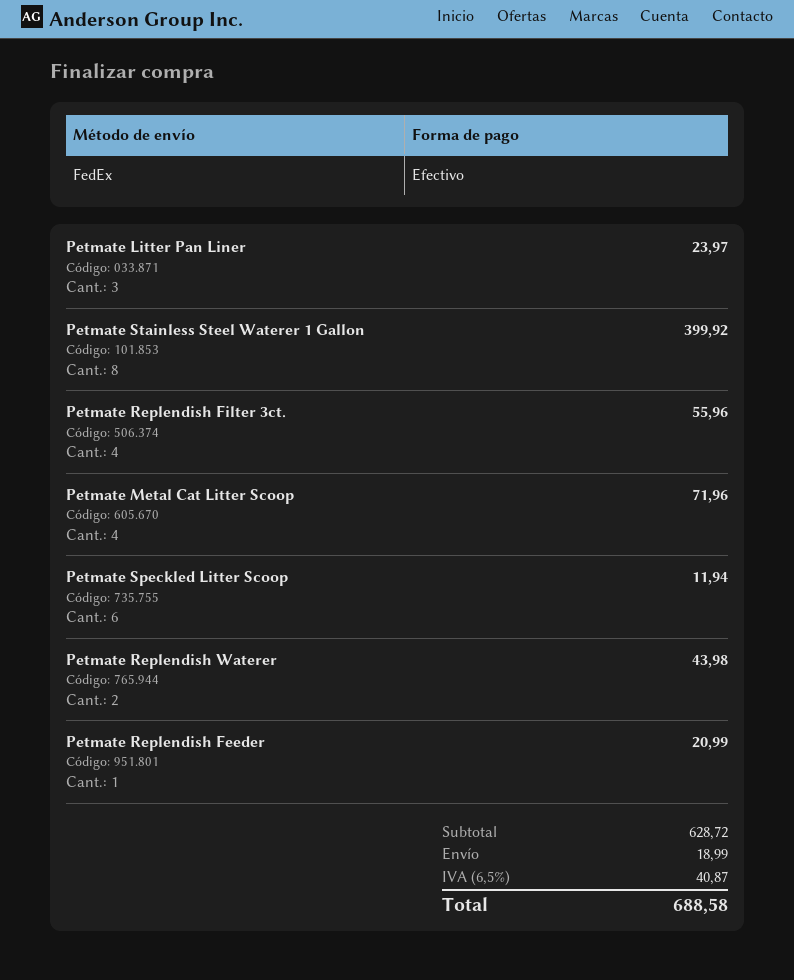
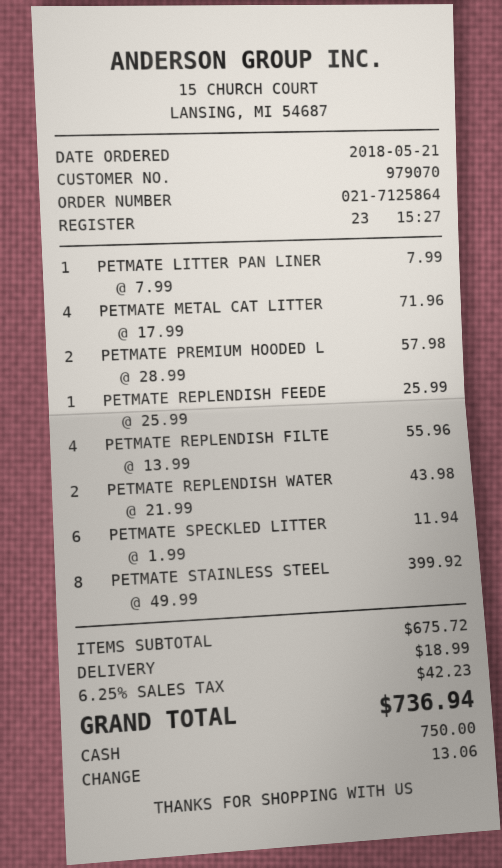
Petmate Litter Pan Liner: 3 for 23.97 -> 1 for 7.99
Petmate Replendish Feeder: 1 for 20.99 -> 1 for 25.99
PETMATE PREMIUM HOODED L: none -> 2 for 57.98
subtotal: 628.72 -> 675.72
tax: 6.5% = 40.87 -> 6.25% = 42.23
total: 688.58 -> 736.94

